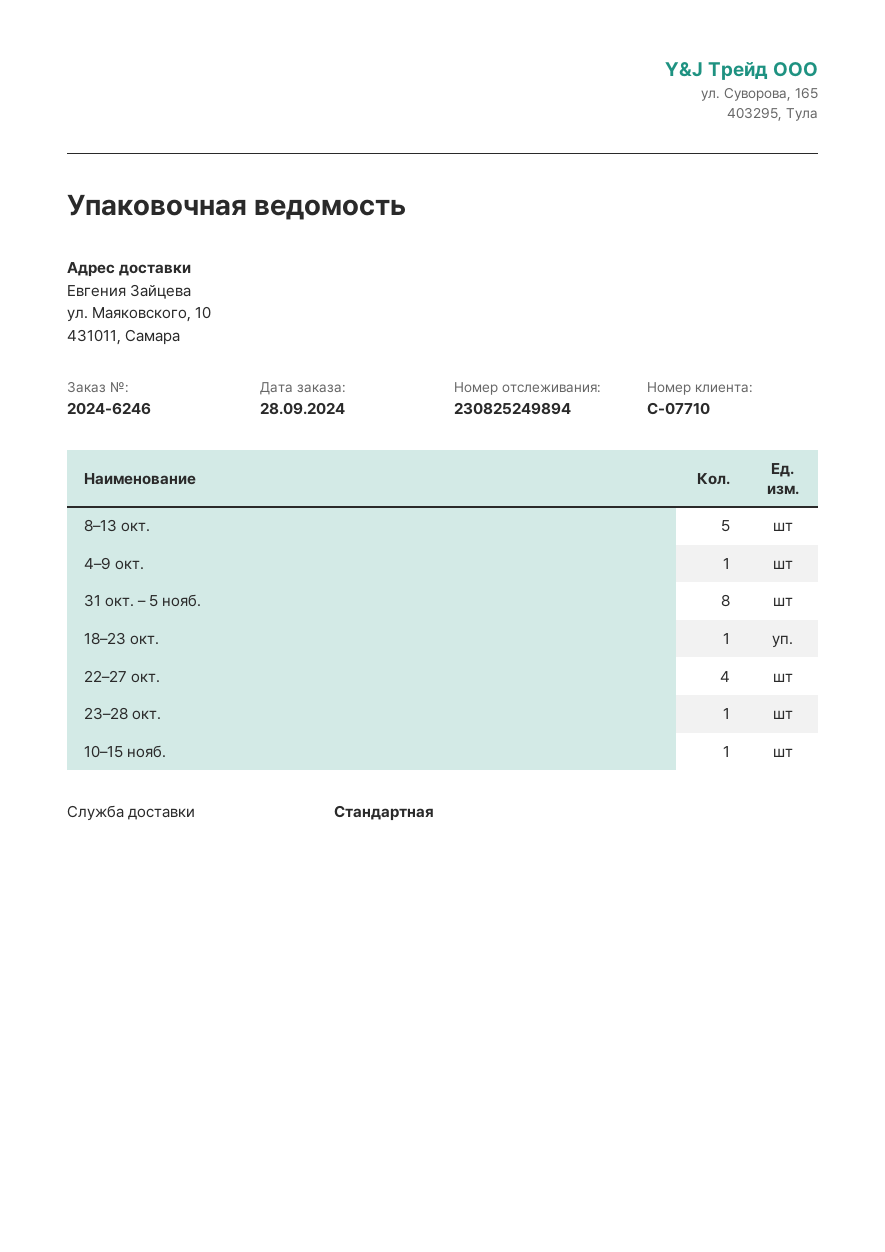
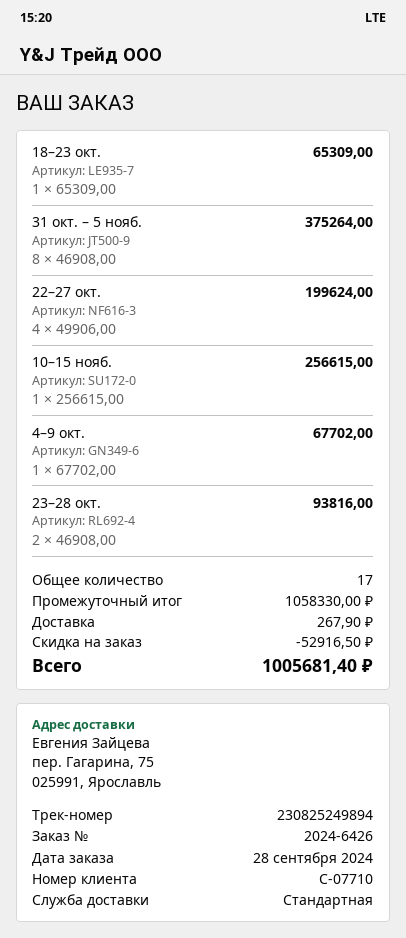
order number: 2024-6246 -> 2024-6426
ship to: ул. Маяковского, 10, 431011, Самара -> пер. Гагарина, 75, 025991, Ярославль
8–13 окт.: 5 -> none
23–28 окт.: 1 -> 2

